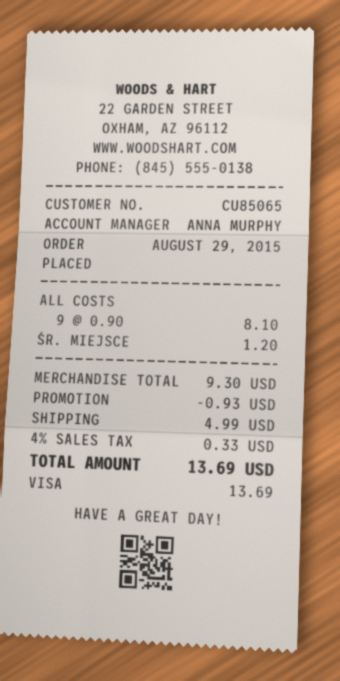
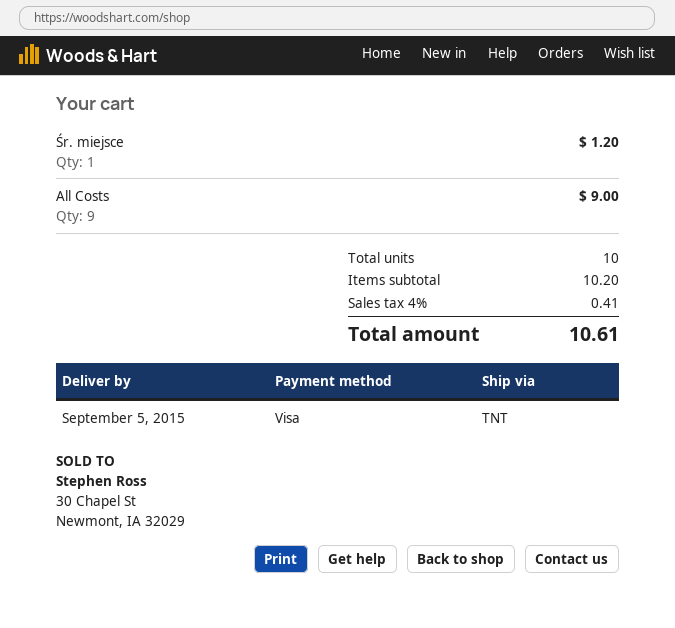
ALL COSTS: 9 for 8.10 -> 9 for 9.00
subtotal: 9.30 -> 10.20
discount: 0.93 -> none
shipping: 4.99 -> none
tax: 4% = 0.33 -> 4% = 0.41
total: 13.69 -> 10.61

